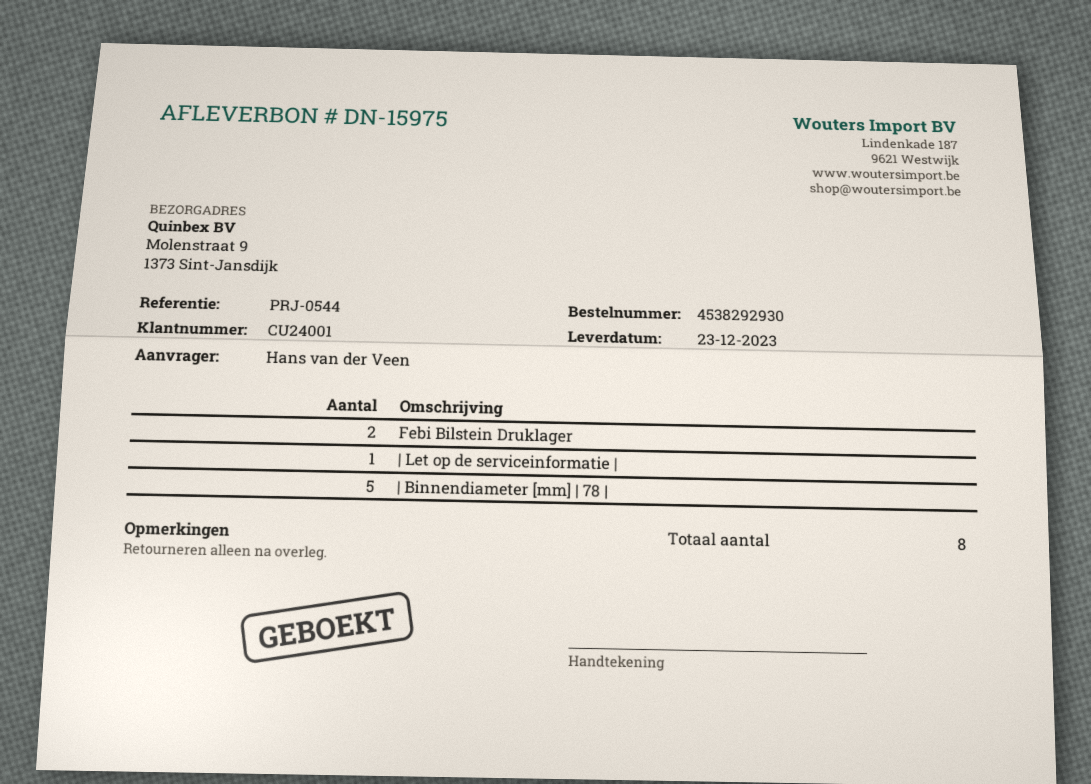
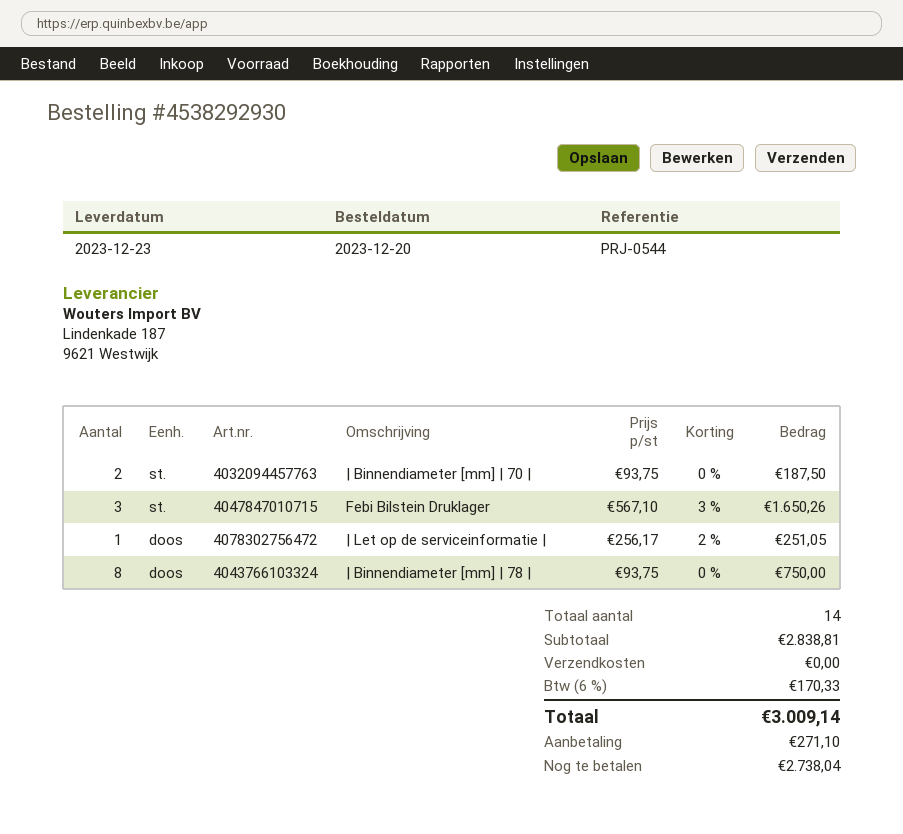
Febi Bilstein Druklager: 2 -> 3
| Binnendiameter [mm] | 78 |: 5 -> 8
| Binnendiameter [mm] | 70 |: none -> 2
total quantity: 8 -> 14

